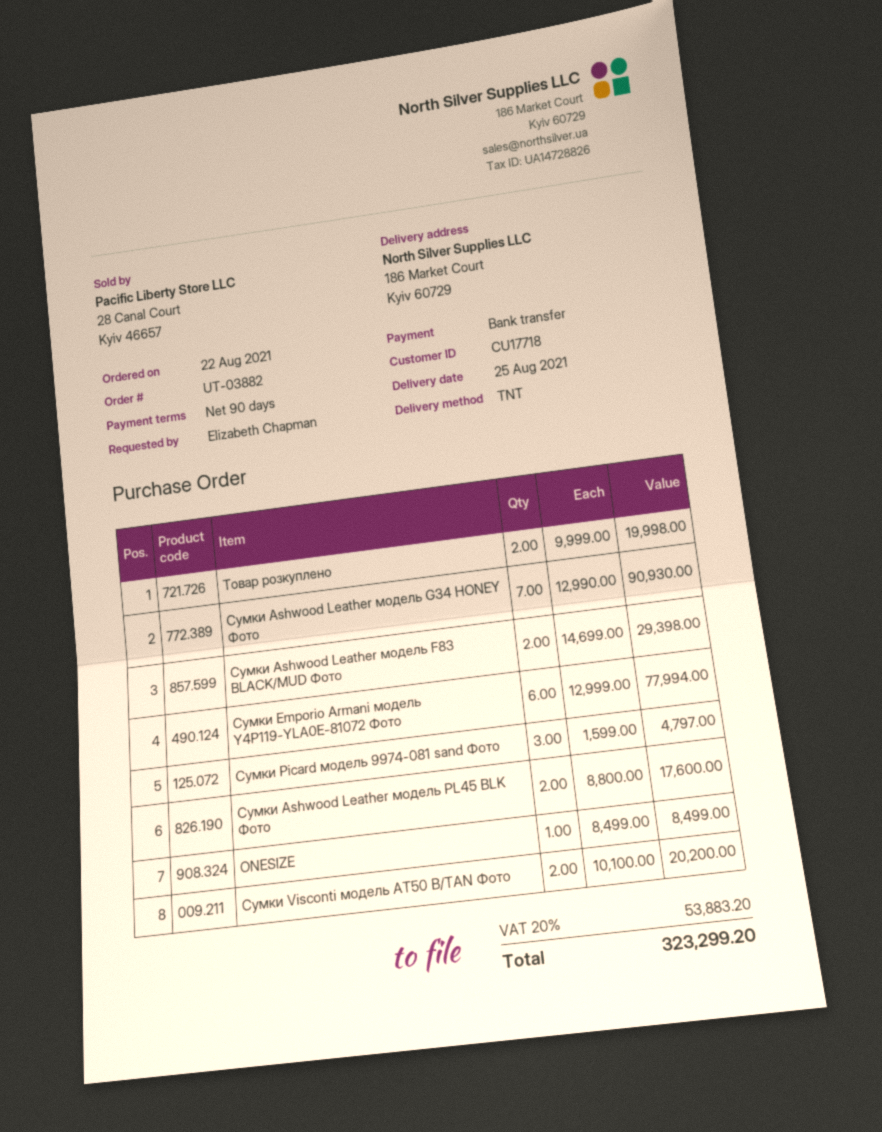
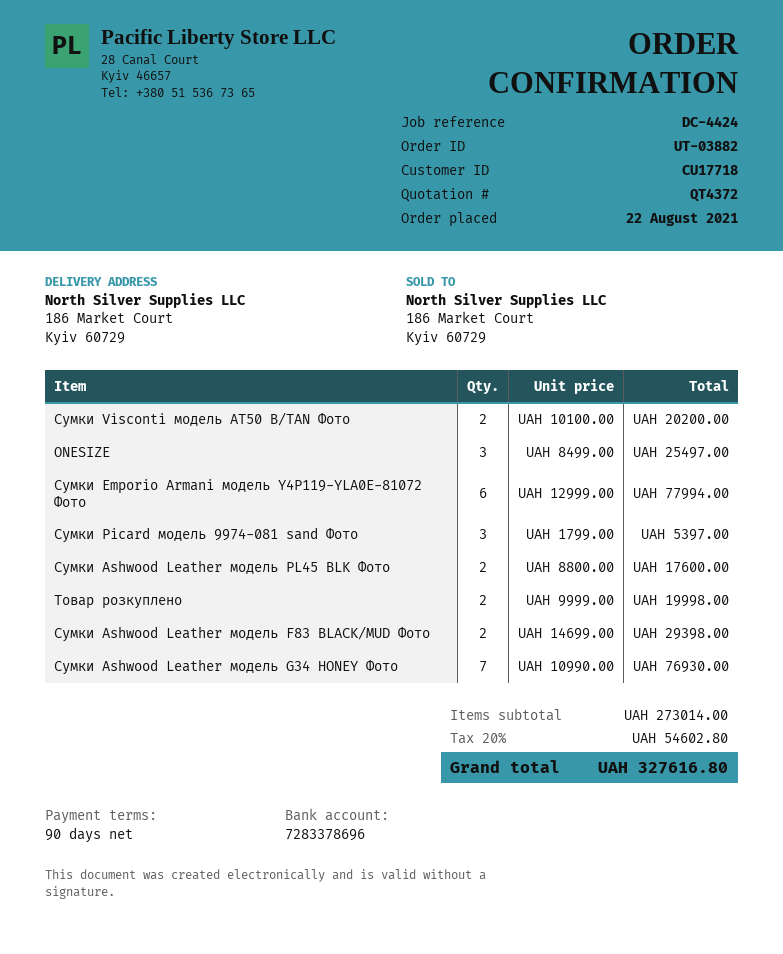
Сумки Ashwood Leather модель G34 HONEY Фото: 7 x 12990.00 = 90930.00 -> 7 x 10990.00 = 76930.00
Сумки Picard модель 9974-081 sand Фото: 3 x 1599.00 = 4797.00 -> 3 x 1799.00 = 5397.00
ONESIZE: 1 x 8499.00 = 8499.00 -> 3 x 8499.00 = 25497.00
tax: 20% = 53883.20 -> 20% = 54602.80
total: 323299.20 -> 327616.80

